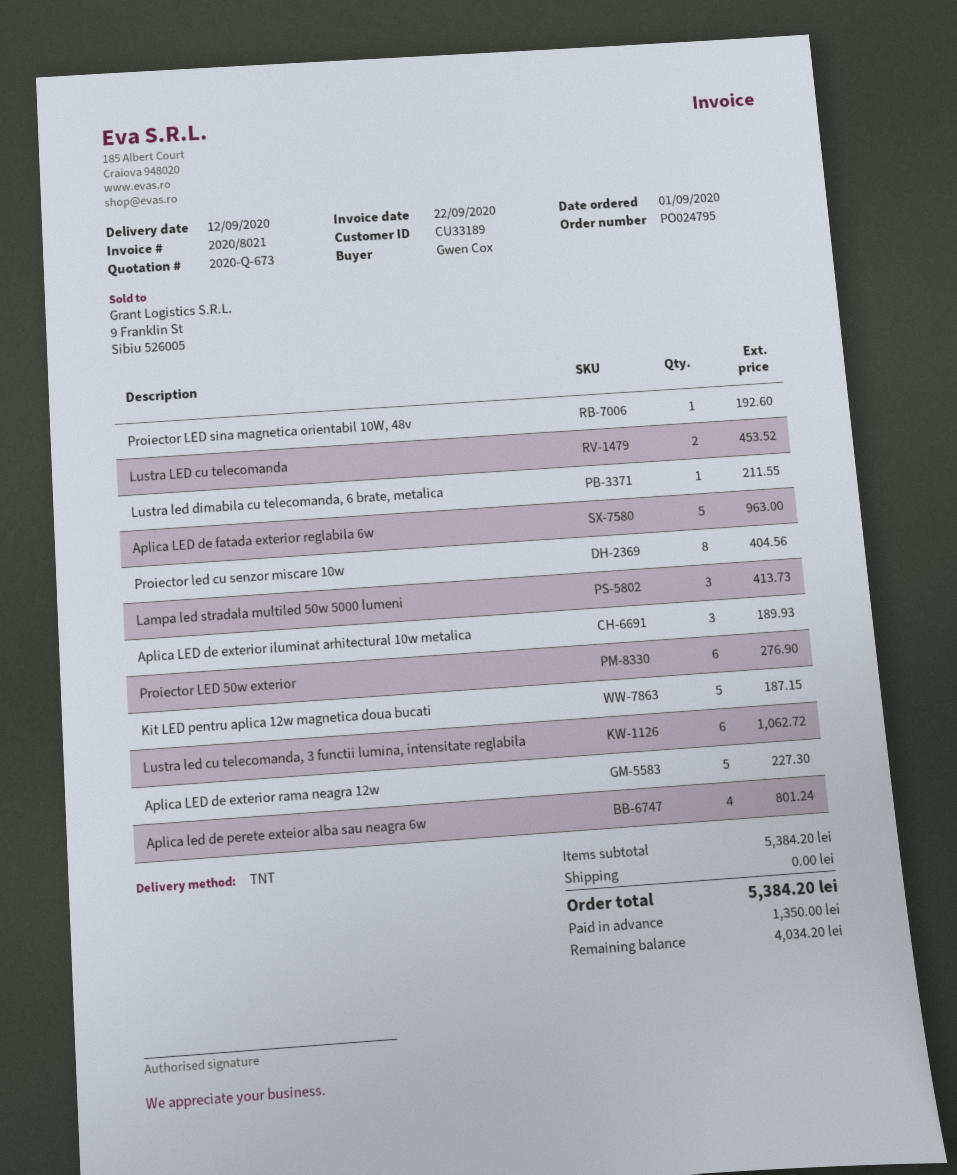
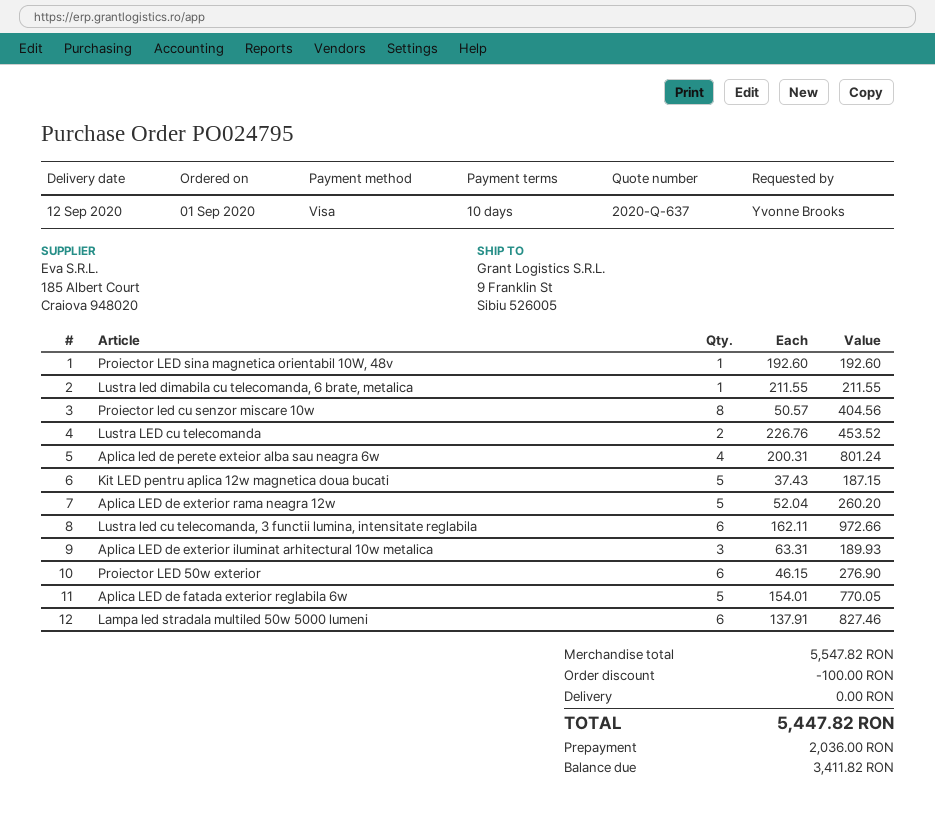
quote number: 2020-Q-673 -> 2020-Q-637
ordered by: Gwen Cox -> Yvonne Brooks
Aplica LED de fatada exterior reglabila 6w: 5 for 963.00 -> 5 for 770.05
Lampa led stradala multiled 50w 5000 lumeni: 3 for 413.73 -> 6 for 827.46
Lustra led cu telecomanda, 3 functii lumina, intensitate reglabila: 6 for 1062.72 -> 6 for 972.66
Aplica LED de exterior rama neagra 12w: 5 for 227.30 -> 5 for 260.20
subtotal: 5384.20 -> 5547.82
discount: none -> 100.00
total: 5384.20 -> 5447.82
deposit: 1350.00 -> 2036.00
balance: 4034.20 -> 3411.82

